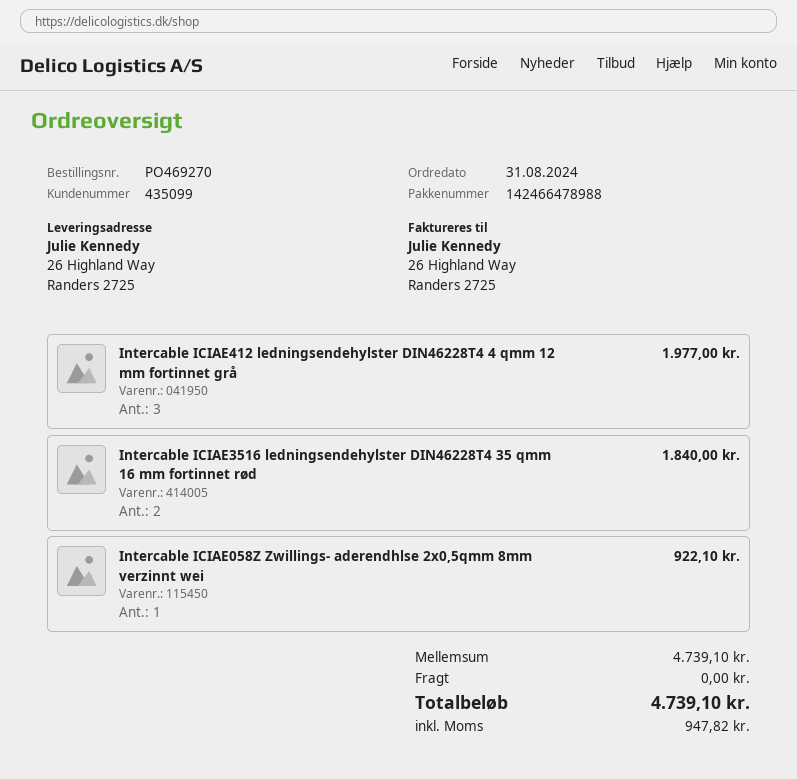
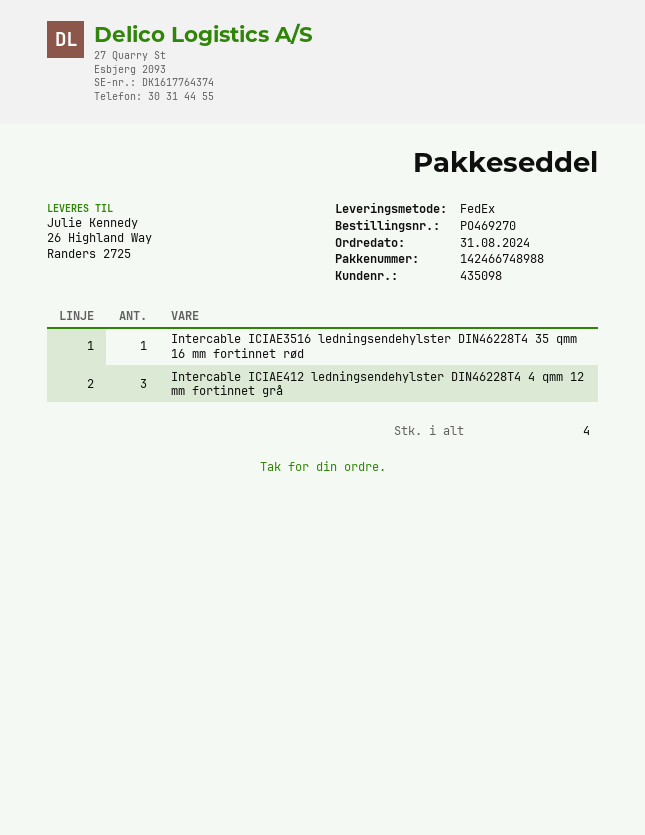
customer number: 435099 -> 435098
tracking number: 142466478988 -> 142466748988
Intercable ICIAE3516 ledningsendehylster DIN46228T4 35 qmm 16 mm fortinnet rød: 2 -> 1
Intercable ICIAE058Z Zwillings- aderendhlse 2x0,5qmm 8mm verzinnt wei: 1 -> none

